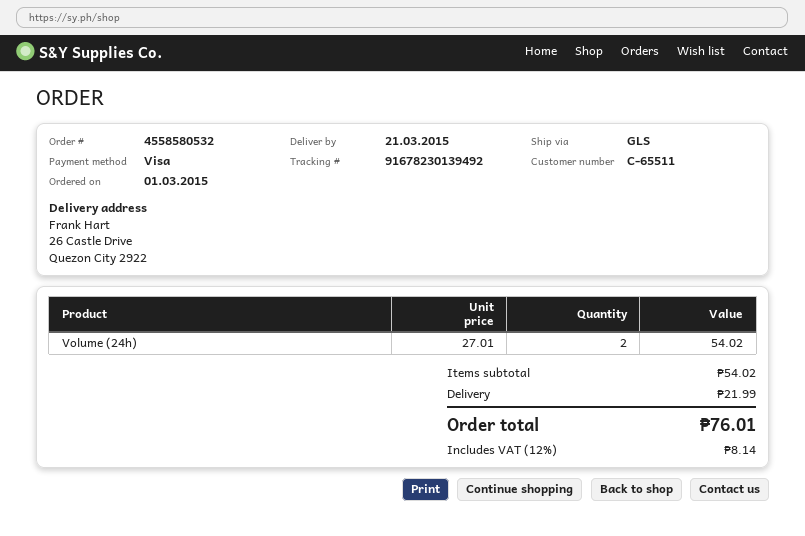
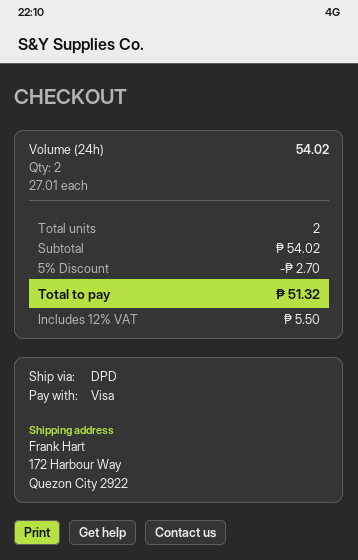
shipping method: GLS -> DPD
ship to: 26 Castle Drive, Quezon City 2922 -> 172 Harbour Way, Quezon City 2922
discount: none -> 5% = 2.70
shipping: 21.99 -> none
tax: 12% = 8.14 -> 12% = 5.50
total: 76.01 -> 51.32

